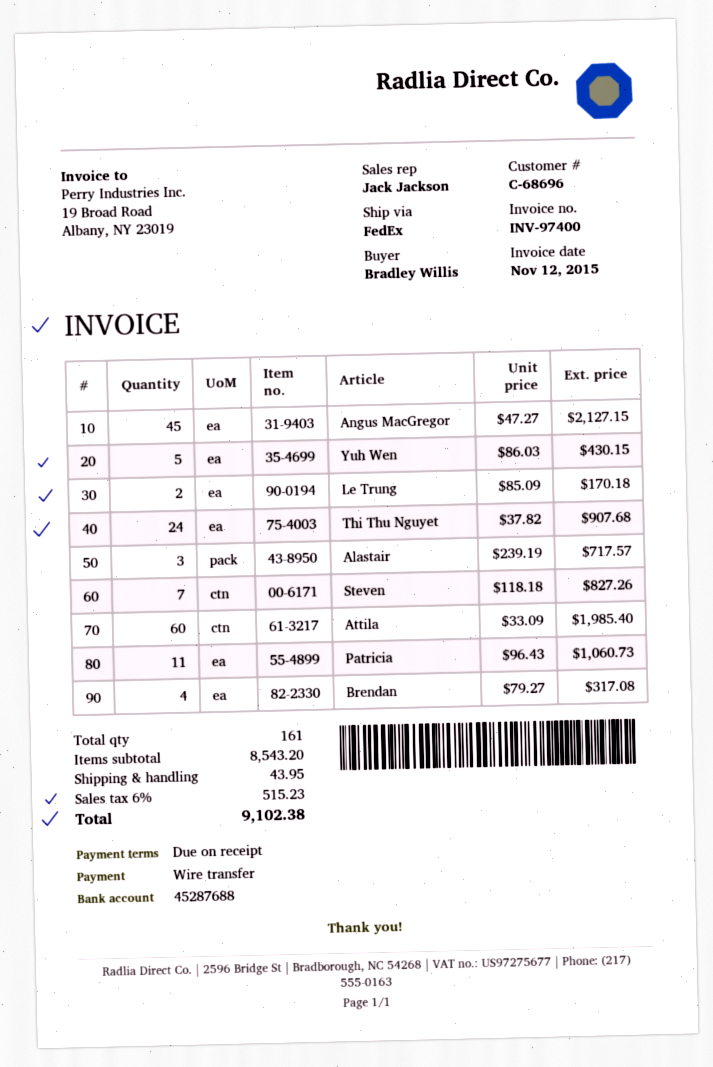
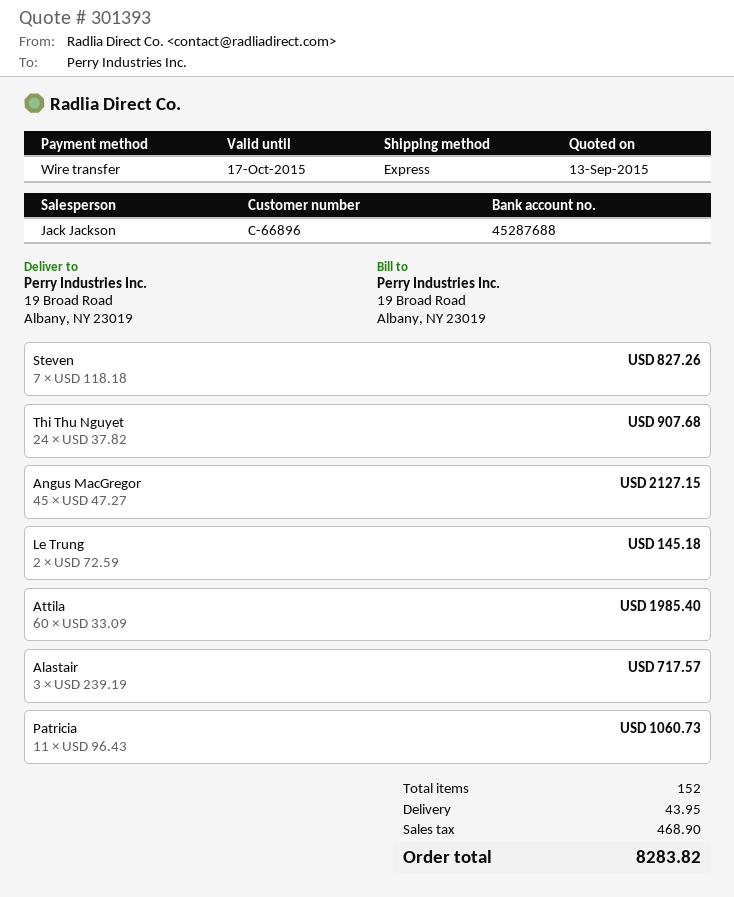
customer number: C-68696 -> C-66896
shipping method: FedEx -> express
Yuh Wen: 5 x 86.03 = 430.15 -> none
Le Trung: 2 x 85.09 = 170.18 -> 2 x 72.59 = 145.18
Brendan: 4 x 79.27 = 317.08 -> none
total quantity: 161 -> 152
tax: 515.23 -> 468.90
total: 9102.38 -> 8283.82

